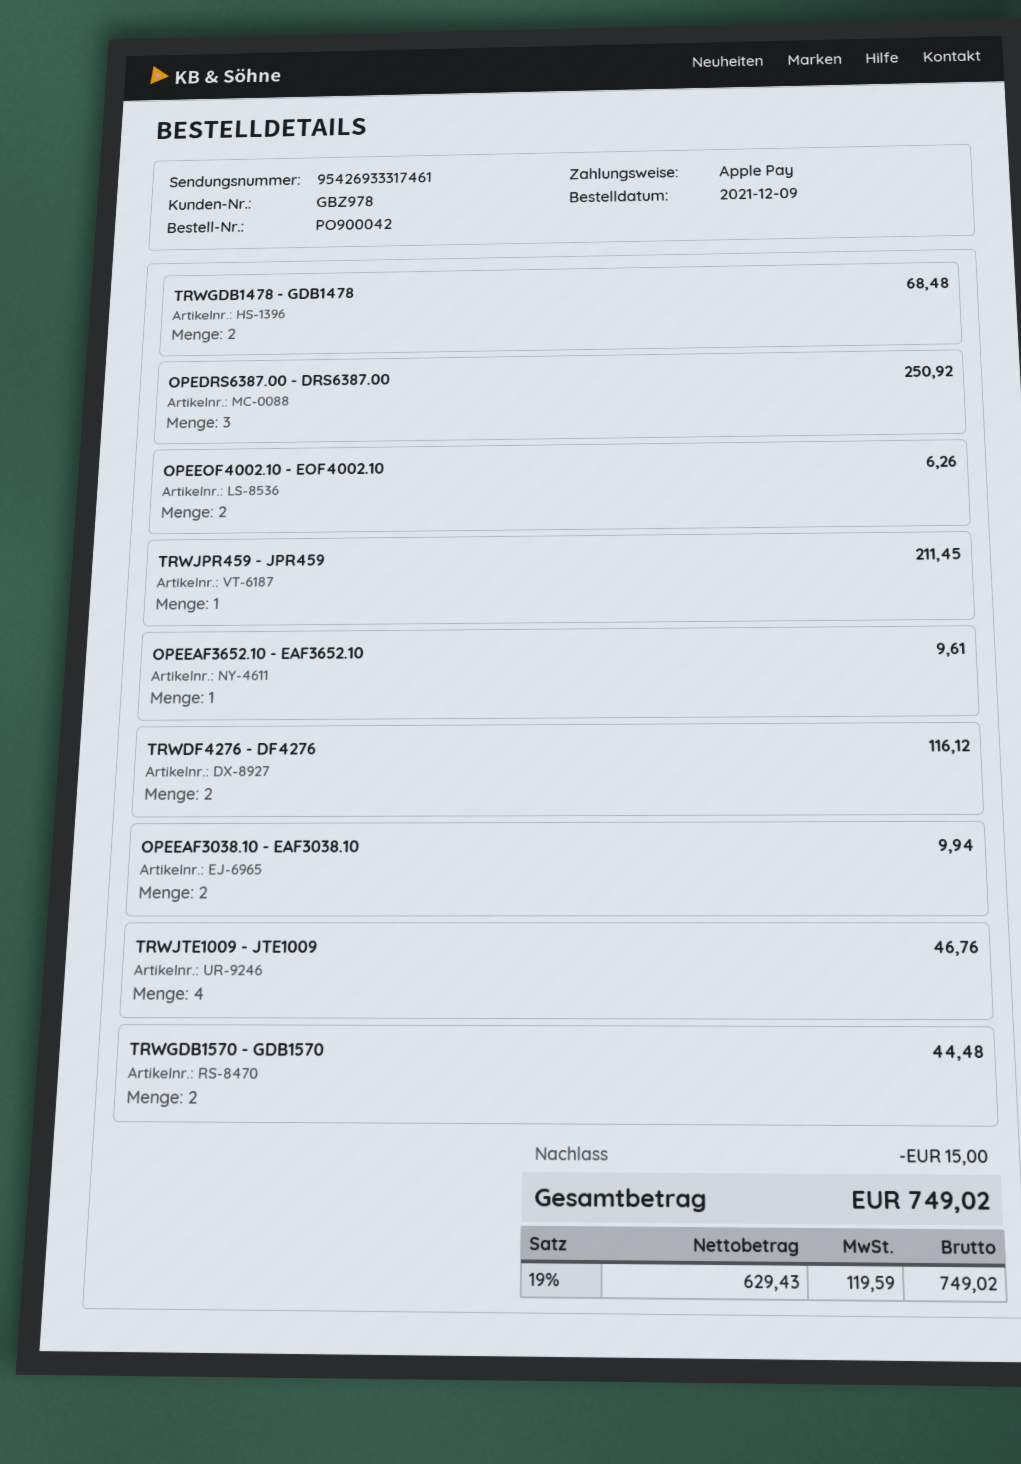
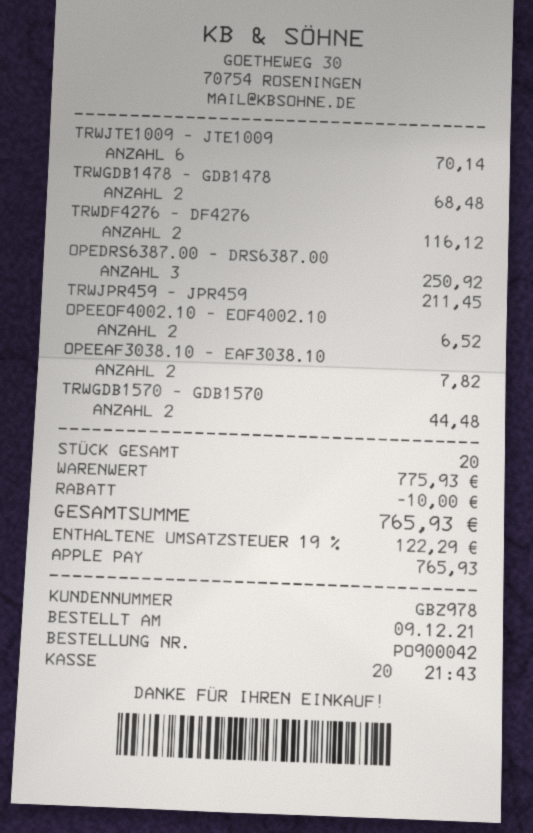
OPEEOF4002.10 - EOF4002.10: 2 for 6.26 -> 2 for 6.52
OPEEAF3652.10 - EAF3652.10: 1 for 9.61 -> none
OPEEAF3038.10 - EAF3038.10: 2 for 9.94 -> 2 for 7.82
TRWJTE1009 - JTE1009: 4 for 46.76 -> 6 for 70.14
discount: 15.00 -> 10.00
tax: 19% = 119.59 -> 19% = 122.29
total: 749.02 -> 765.93

